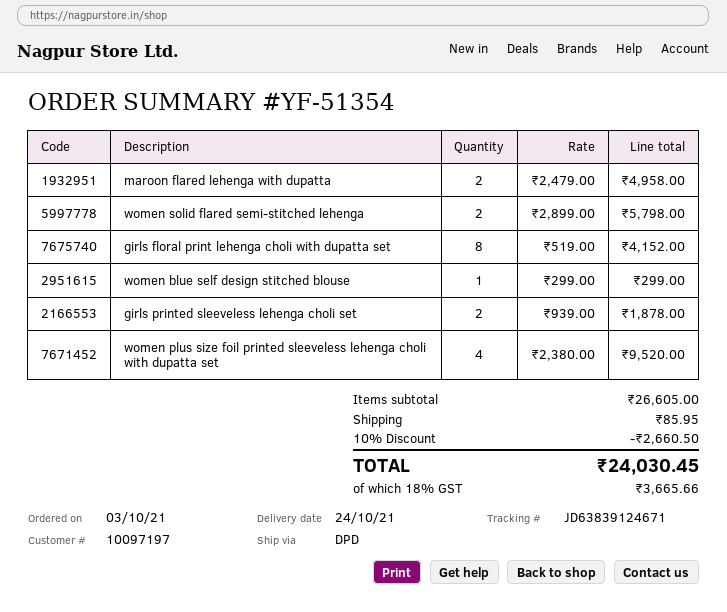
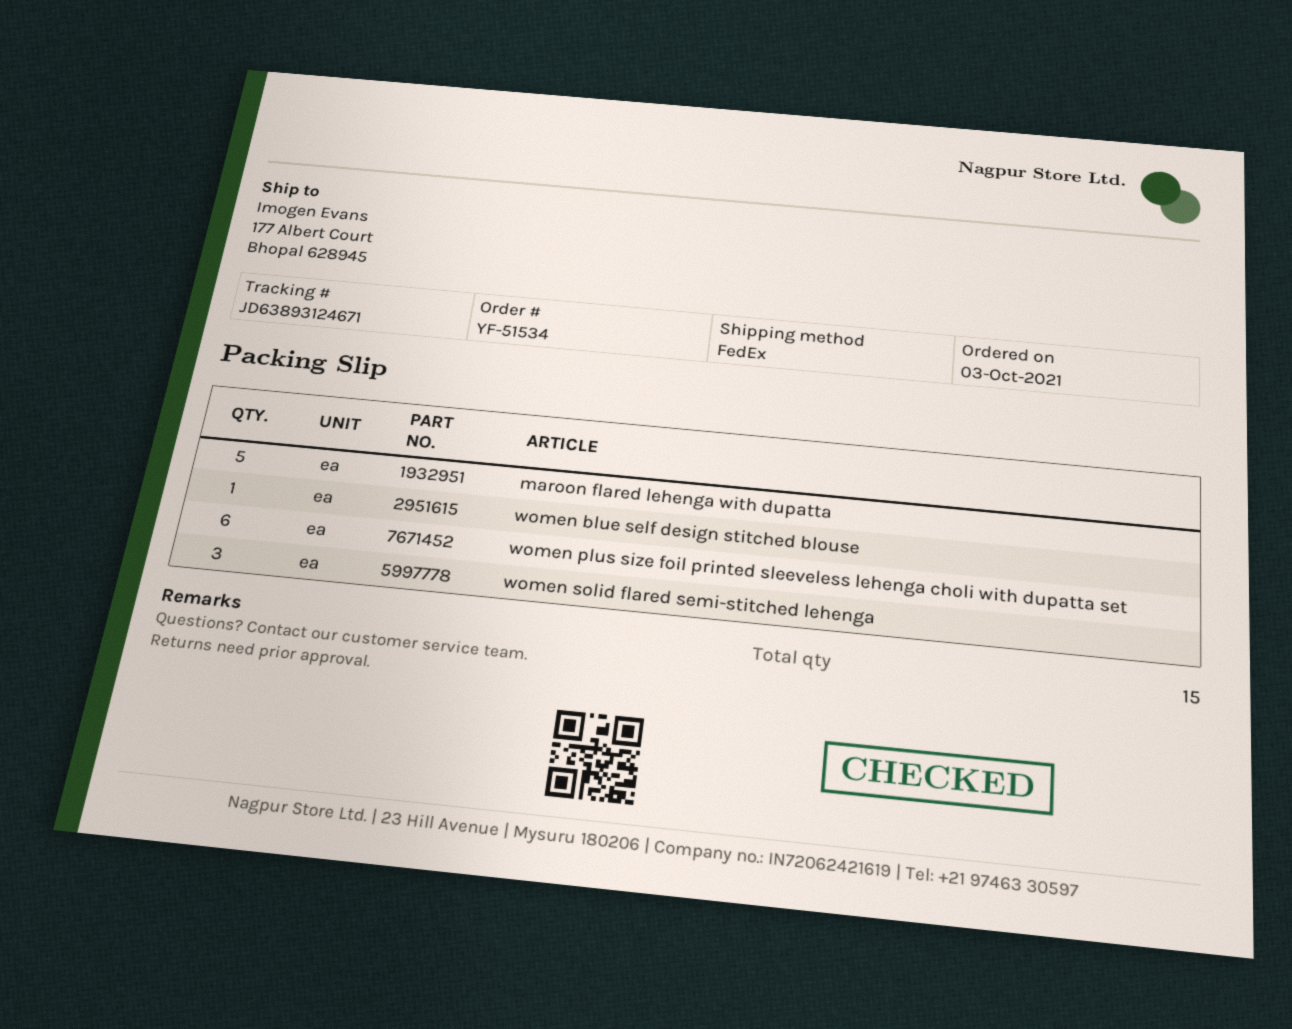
order number: YF-51354 -> YF-51534
shipping method: DPD -> FedEx
tracking number: JD63839124671 -> JD63893124671
maroon flared lehenga with dupatta: 2 -> 5
women solid flared semi-stitched lehenga: 2 -> 3
girls floral print lehenga choli with dupatta set: 8 -> none
girls printed sleeveless lehenga choli set: 2 -> none
women plus size foil printed sleeveless lehenga choli with dupatta set: 4 -> 6

